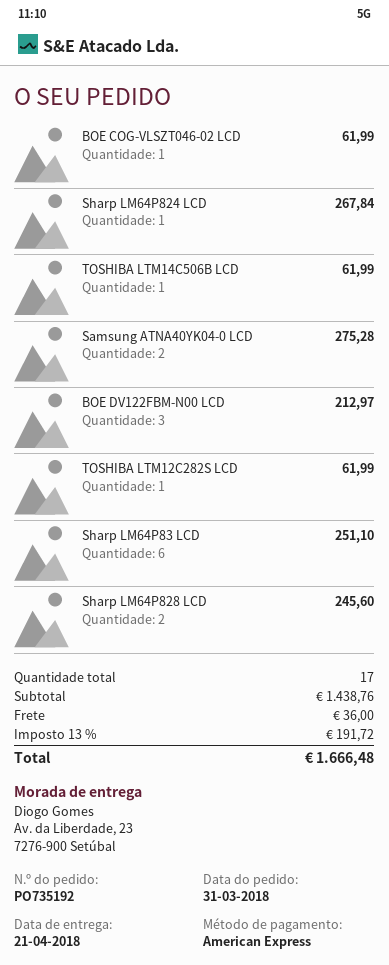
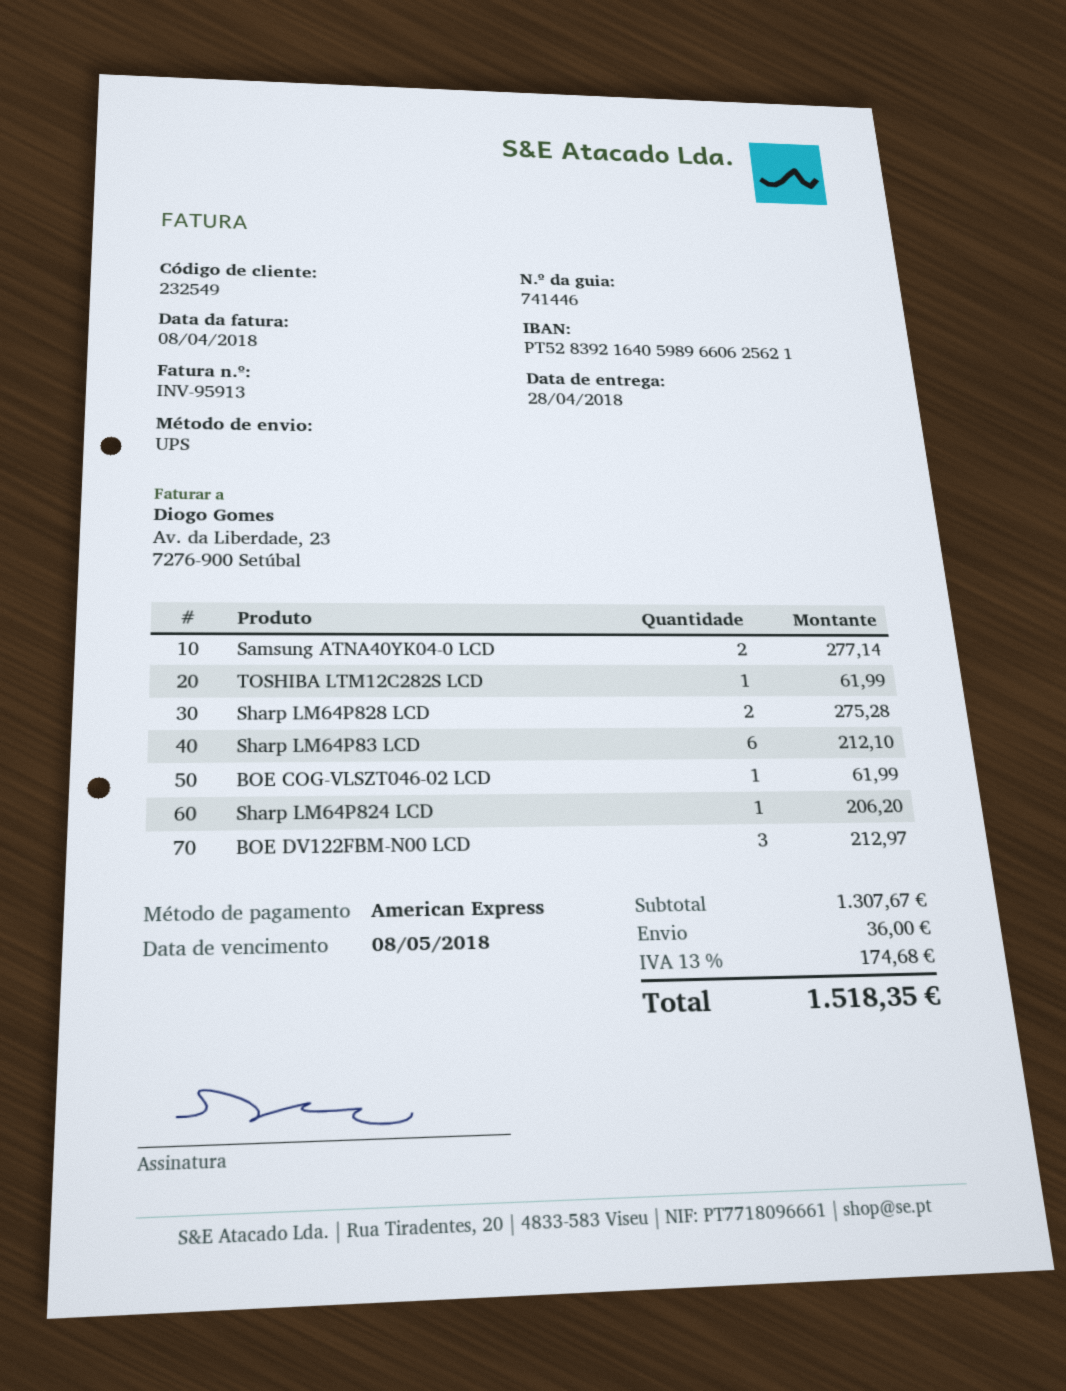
delivery date: 2018-04-21 -> 2018-04-28
Sharp LM64P824 LCD: 1 for 267.84 -> 1 for 206.20
TOSHIBA LTM14C506B LCD: 1 for 61.99 -> none
Samsung ATNA40YK04-0 LCD: 2 for 275.28 -> 2 for 277.14
Sharp LM64P83 LCD: 6 for 251.10 -> 6 for 212.10
Sharp LM64P828 LCD: 2 for 245.60 -> 2 for 275.28
subtotal: 1438.76 -> 1307.67
tax: 13% = 191.72 -> 13% = 174.68
total: 1666.48 -> 1518.35

